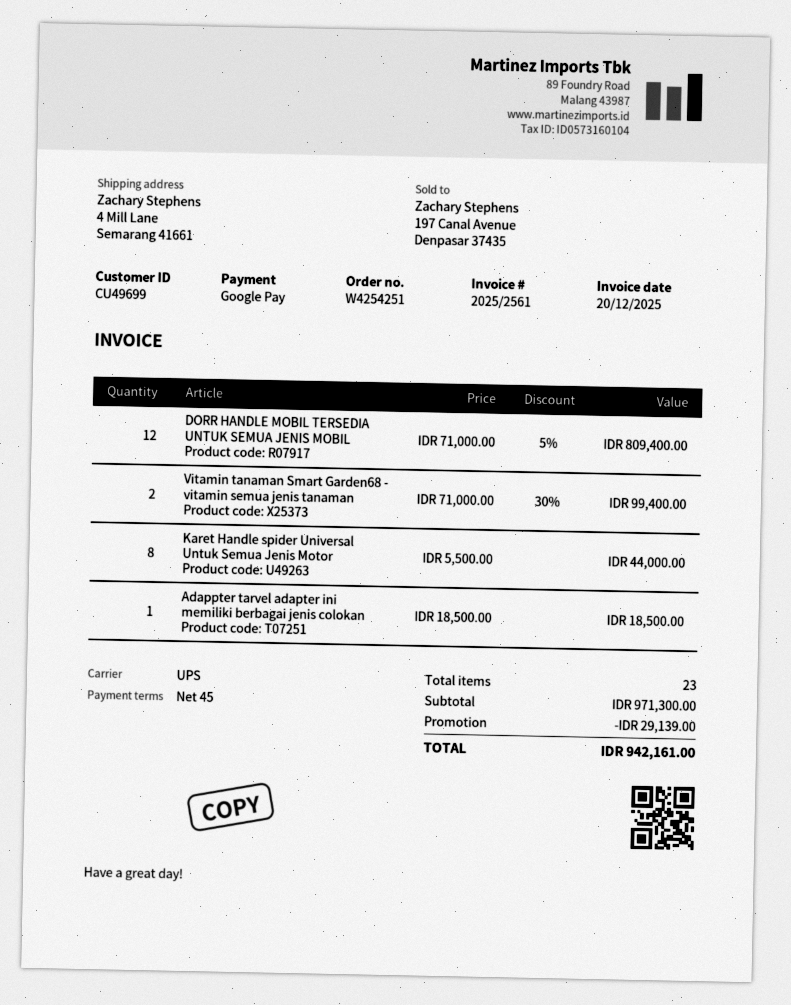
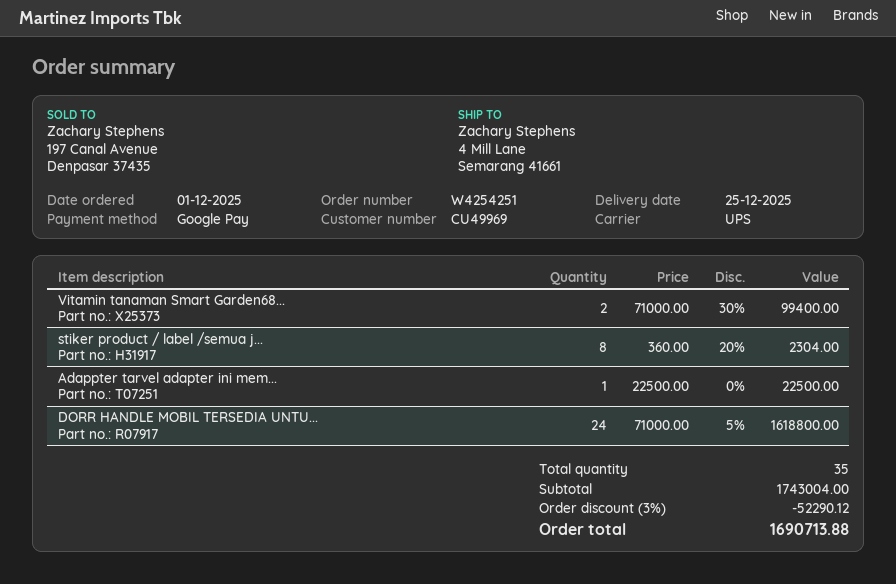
customer number: CU49699 -> CU49969
DORR HANDLE MOBIL TERSEDIA UNTUK SEMUA JENIS MOBIL: 12 x 71000.00 - 5% = 809400.00 -> 24 x 71000.00 - 5% = 1618800.00
Karet Handle spider Universal Untuk Semua Jenis Motor: 8 x 5500.00 = 44000.00 -> none
Adappter tarvel adapter ini memiliki berbagai jenis colokan: 1 x 18500.00 = 18500.00 -> 1 x 22500.00 = 22500.00
stiker product / label /semua j...: none -> 8 x 360.00 - 20% = 2304.00
total quantity: 23 -> 35
subtotal: 971300.00 -> 1743004.00
discount: 29139.00 -> 52290.12
total: 942161.00 -> 1690713.88

